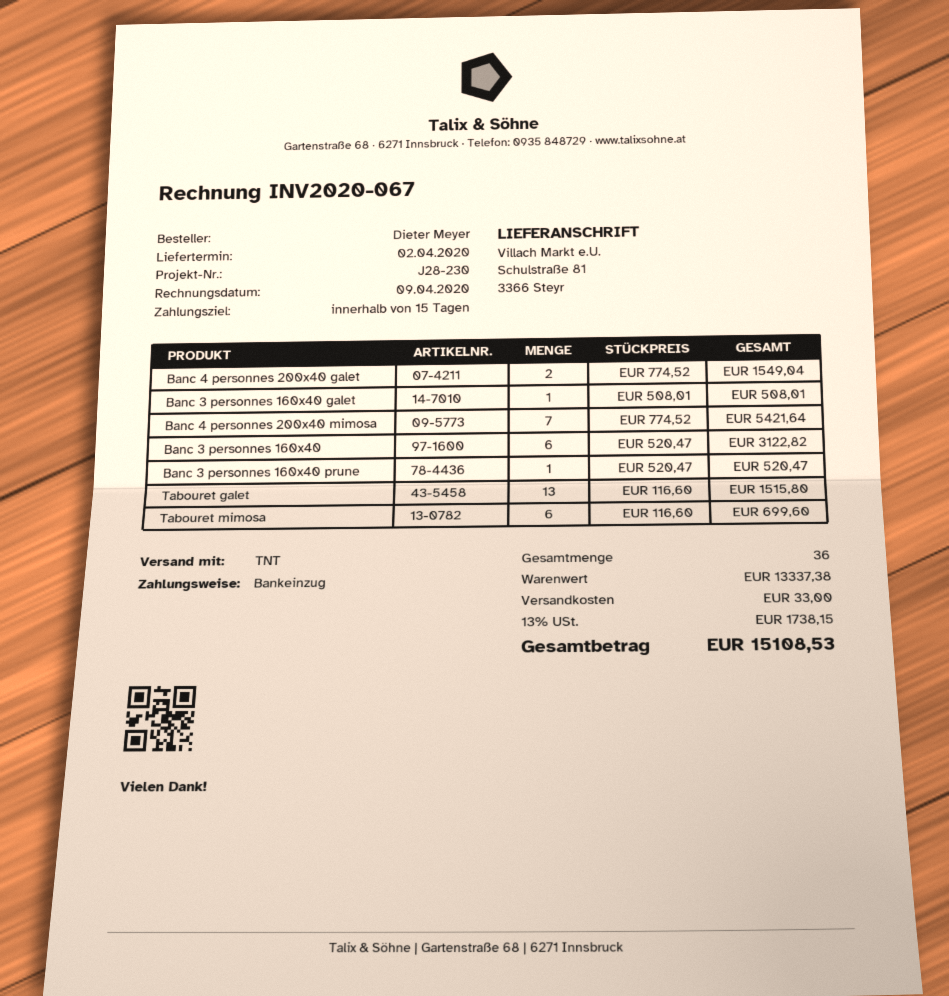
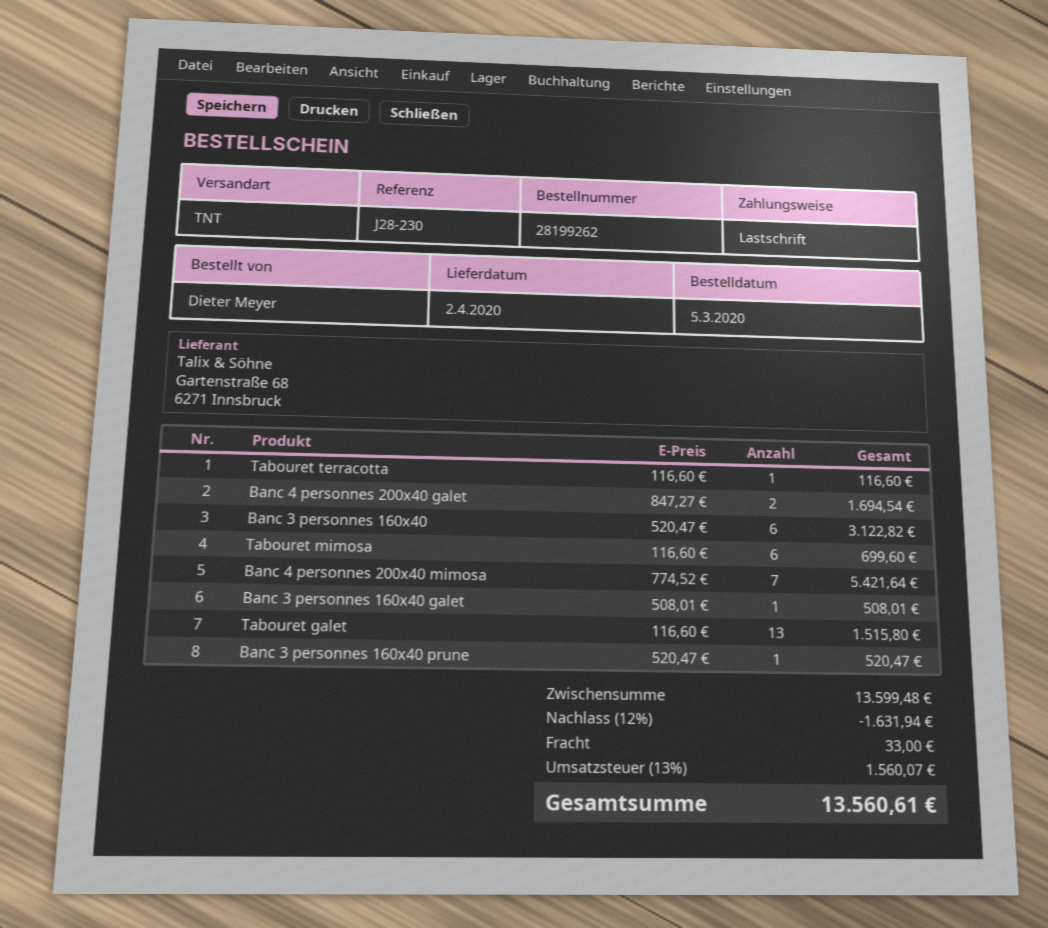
Banc 4 personnes 200x40 galet: 2 x 774.52 = 1549.04 -> 2 x 847.27 = 1694.54
Tabouret terracotta: none -> 1 x 116.60 = 116.60
subtotal: 13337.38 -> 13599.48
discount: none -> 12% = 1631.94
tax: 13% = 1738.15 -> 13% = 1560.07
total: 15108.53 -> 13560.61

